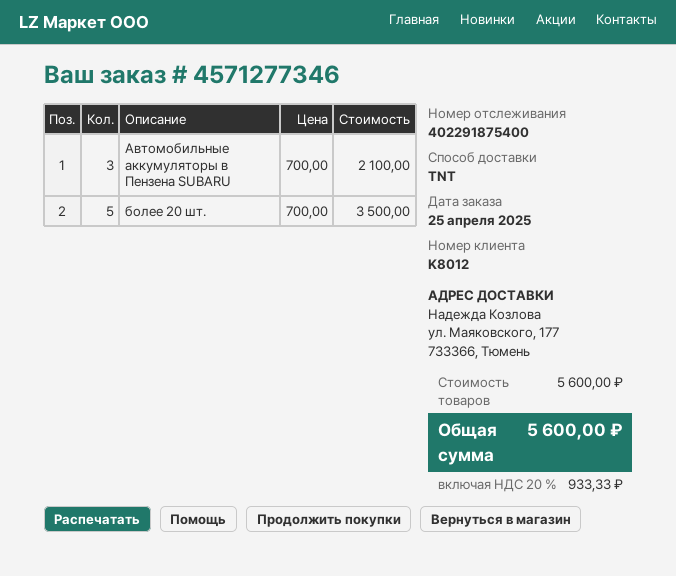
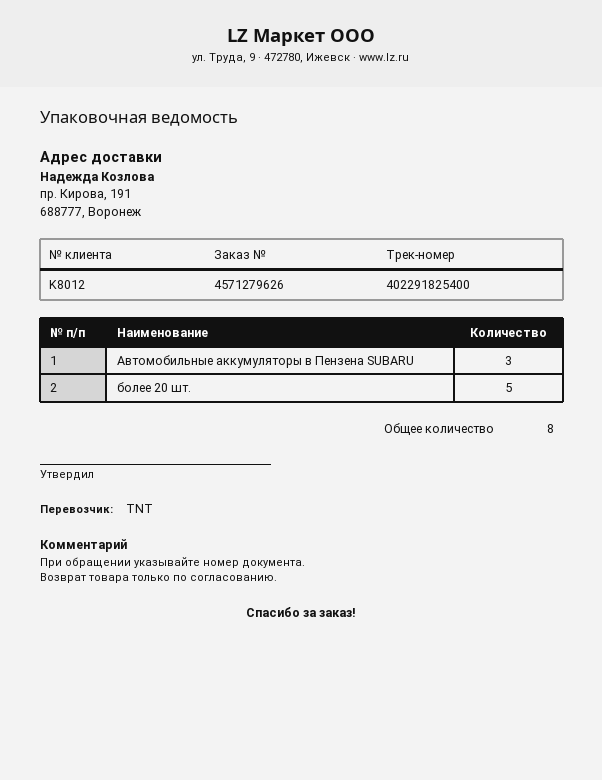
order number: 4571277346 -> 4571279626
tracking number: 402291875400 -> 402291825400
ship to: ул. Маяковского, 177, 733366, Тюмень -> пр. Кирова, 191, 688777, Воронеж

